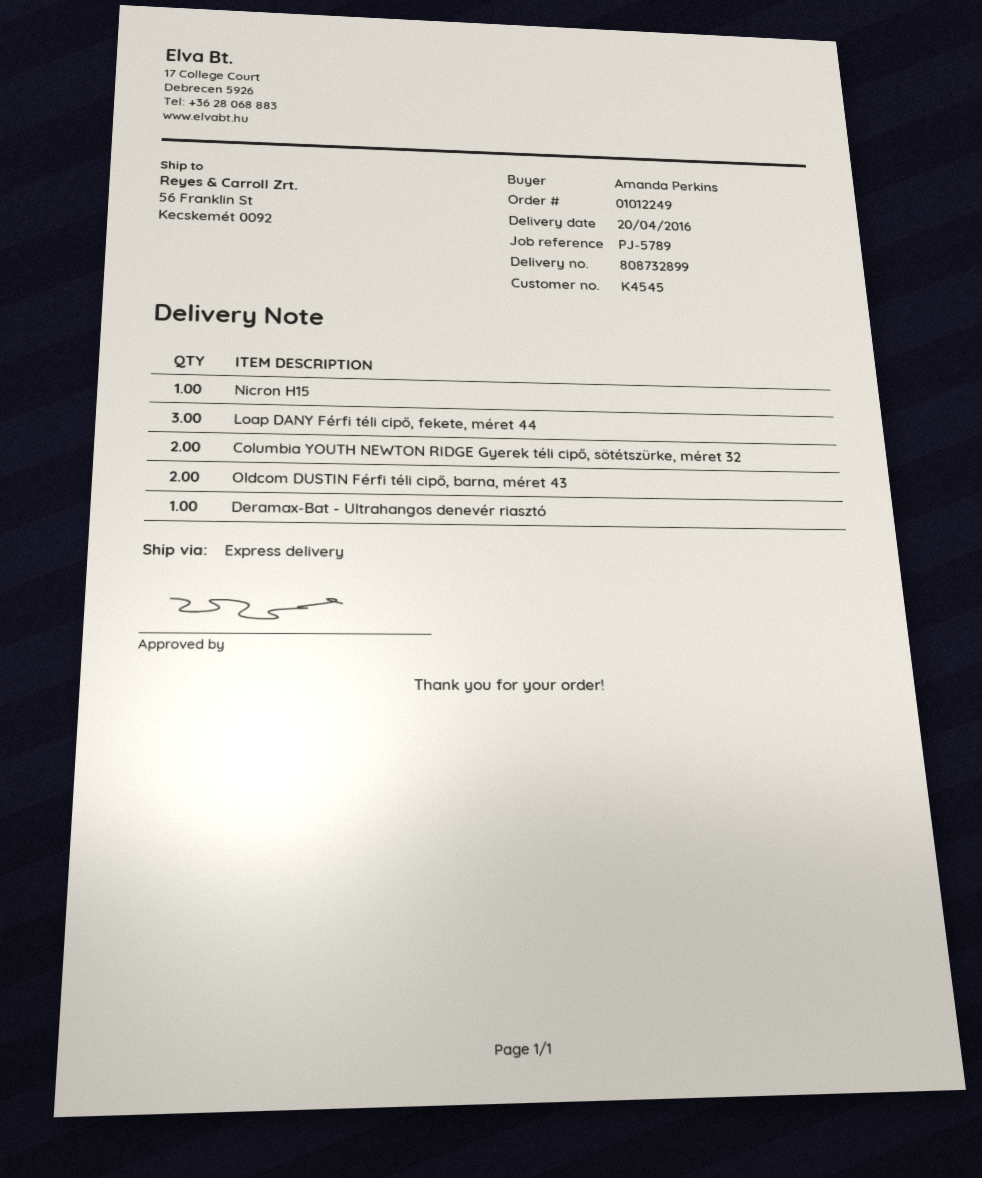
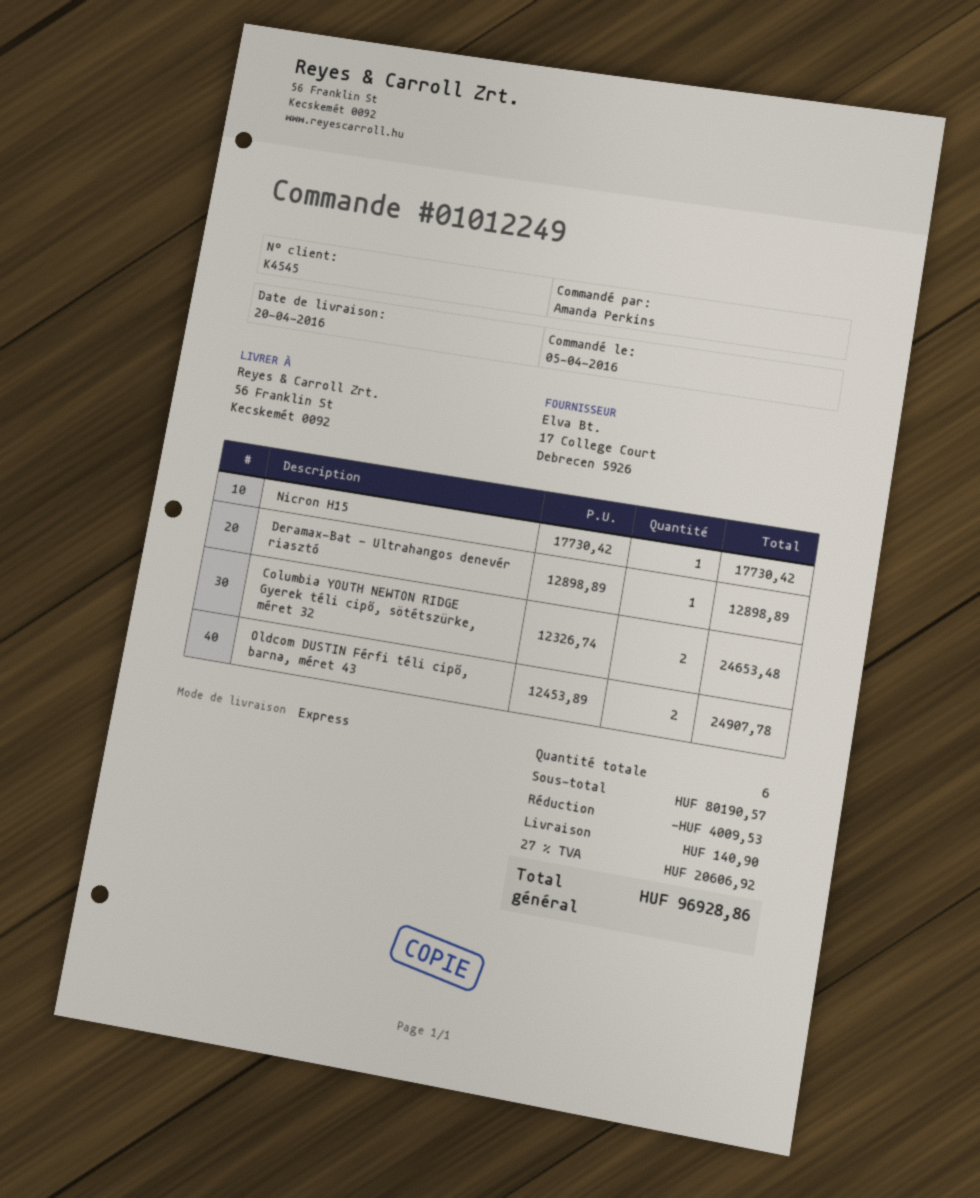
Loap DANY Férfi téli cipő, fekete, méret 44: 3 -> none

